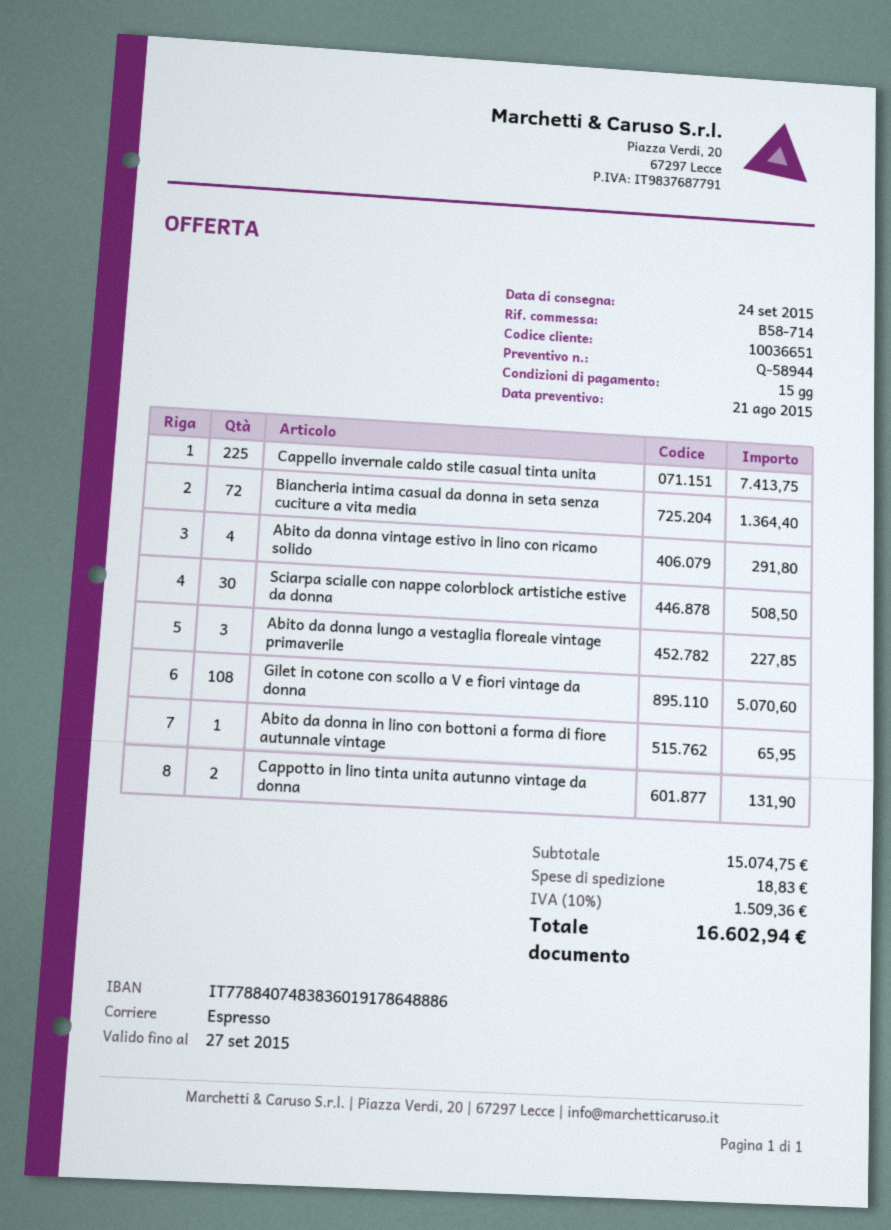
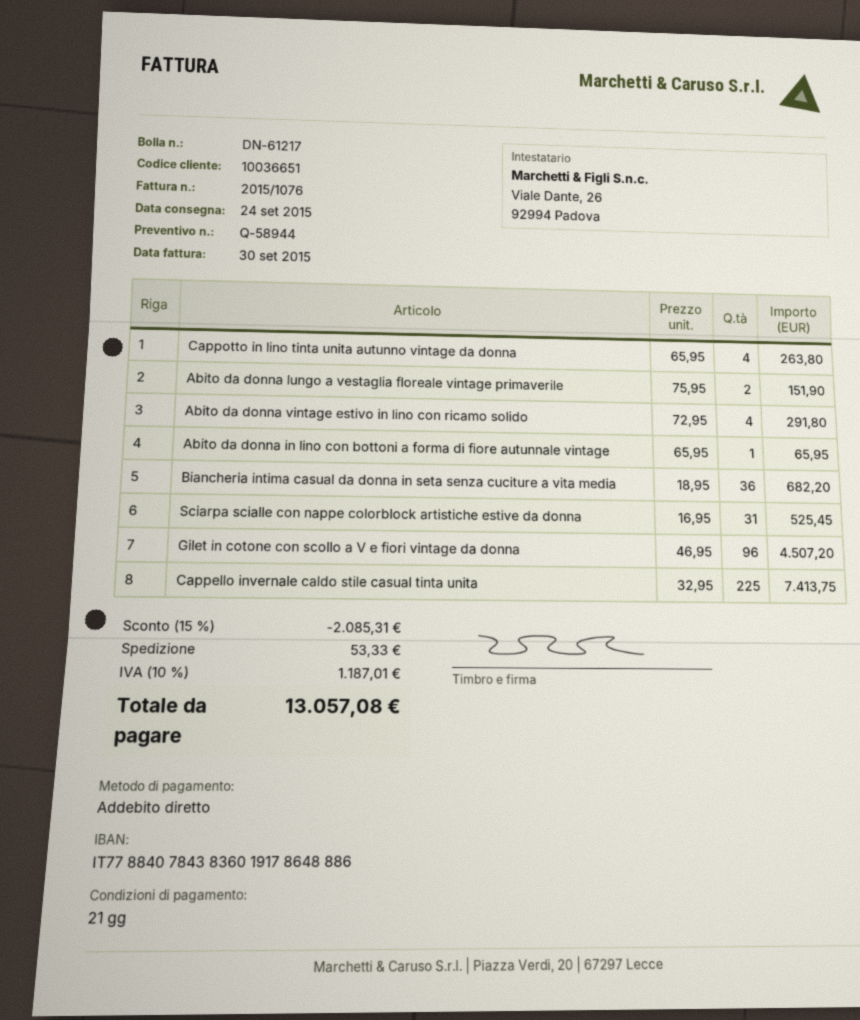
payment terms: 15 days -> 21 days
bank account: IT7788407483836019178648886 -> IT7788407843836019178648886
Biancheria intima casual da donna in seta senza cuciture a vita media: 72 for 1364.40 -> 36 for 682.20
Sciarpa scialle con nappe colorblock artistiche estive da donna: 30 for 508.50 -> 31 for 525.45
Abito da donna lungo a vestaglia floreale vintage primaverile: 3 for 227.85 -> 2 for 151.90
Gilet in cotone con scollo a V e fiori vintage da donna: 108 for 5070.60 -> 96 for 4507.20
Cappotto in lino tinta unita autunno vintage da donna: 2 for 131.90 -> 4 for 263.80
discount: none -> 15% = 2085.31
shipping: 18.83 -> 53.33
tax: 10% = 1509.36 -> 10% = 1187.01
total: 16602.94 -> 13057.08

